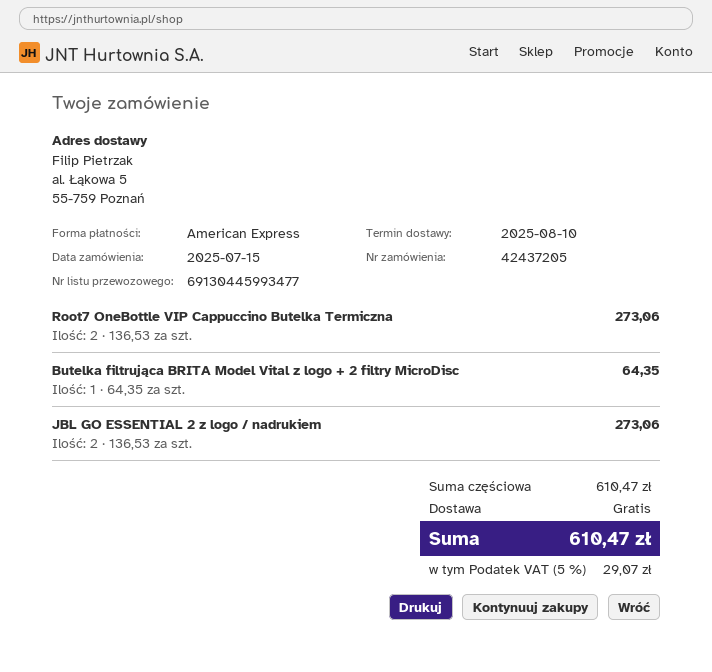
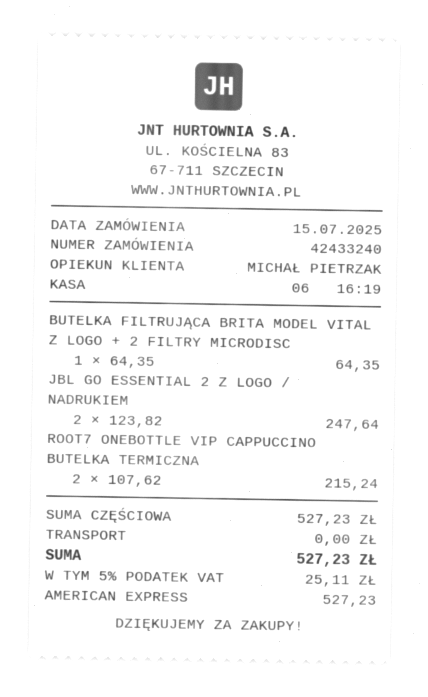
order number: 42437205 -> 42433240
Root7 OneBottle VIP Cappuccino Butelka Termiczna: 2 x 136.53 = 273.06 -> 2 x 107.62 = 215.24
JBL GO ESSENTIAL 2 z logo / nadrukiem: 2 x 136.53 = 273.06 -> 2 x 123.82 = 247.64
subtotal: 610.47 -> 527.23
tax: 5% = 29.07 -> 5% = 25.11
total: 610.47 -> 527.23

